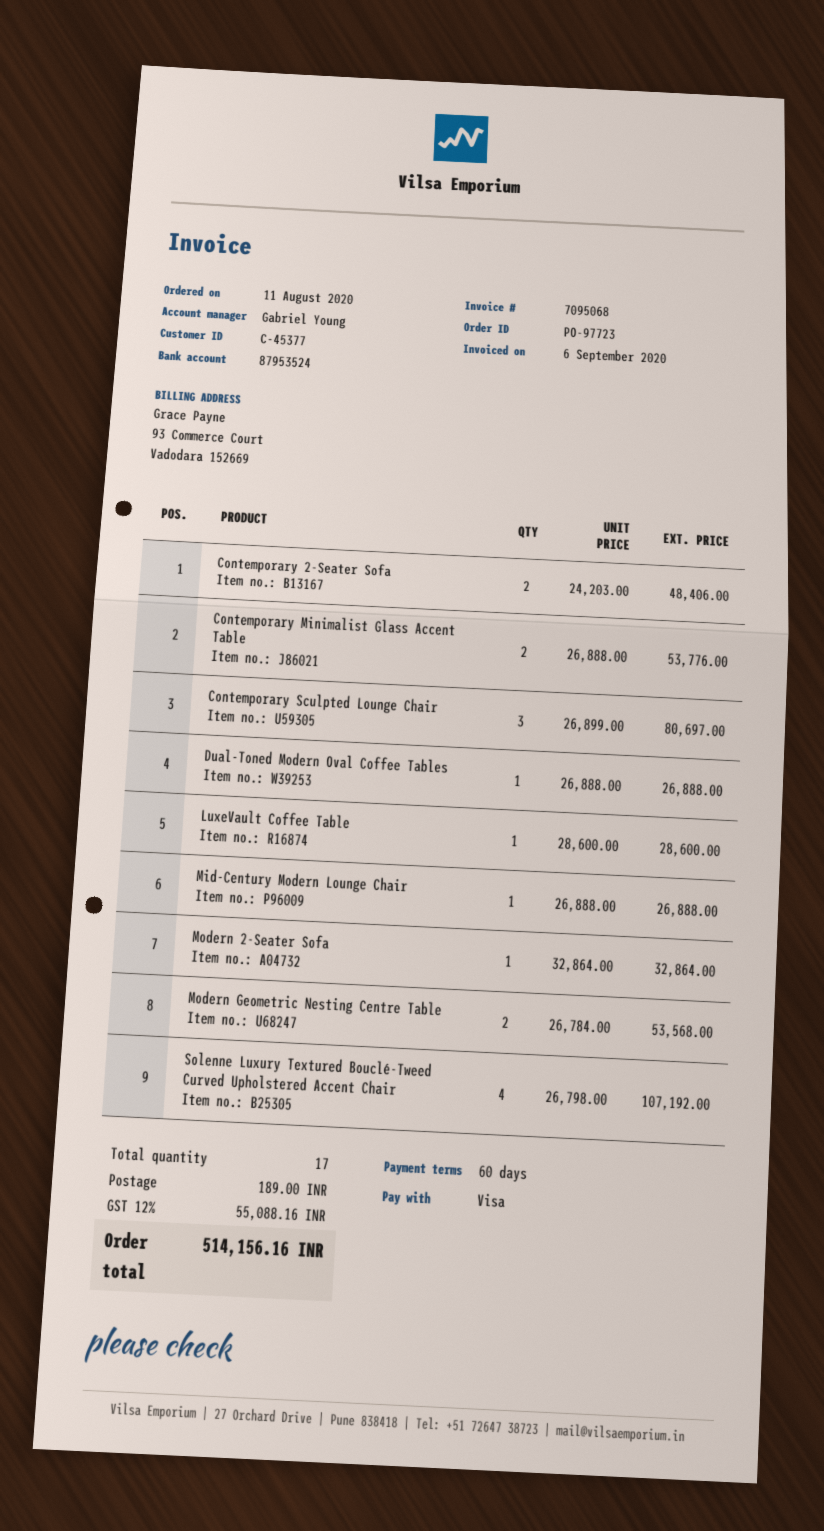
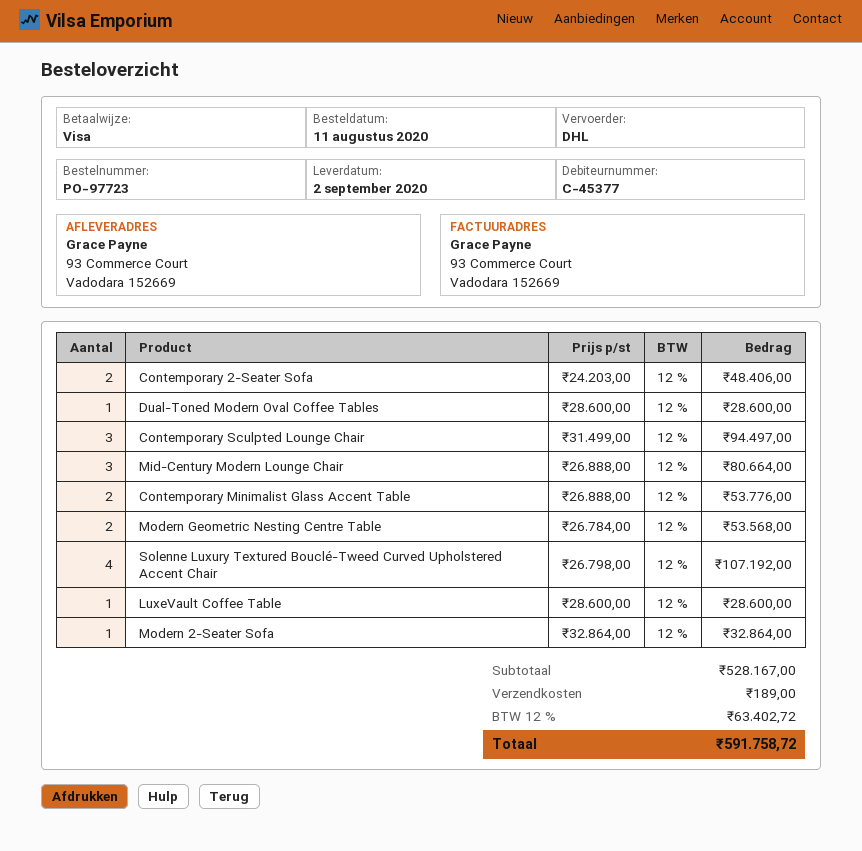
Contemporary Sculpted Lounge Chair: 3 x 26899.00 = 80697.00 -> 3 x 31499.00 = 94497.00
Dual-Toned Modern Oval Coffee Tables: 1 x 26888.00 = 26888.00 -> 1 x 28600.00 = 28600.00
Mid-Century Modern Lounge Chair: 1 x 26888.00 = 26888.00 -> 3 x 26888.00 = 80664.00
tax: 12% = 55088.16 -> 12% = 63402.72
total: 514156.16 -> 591758.72

